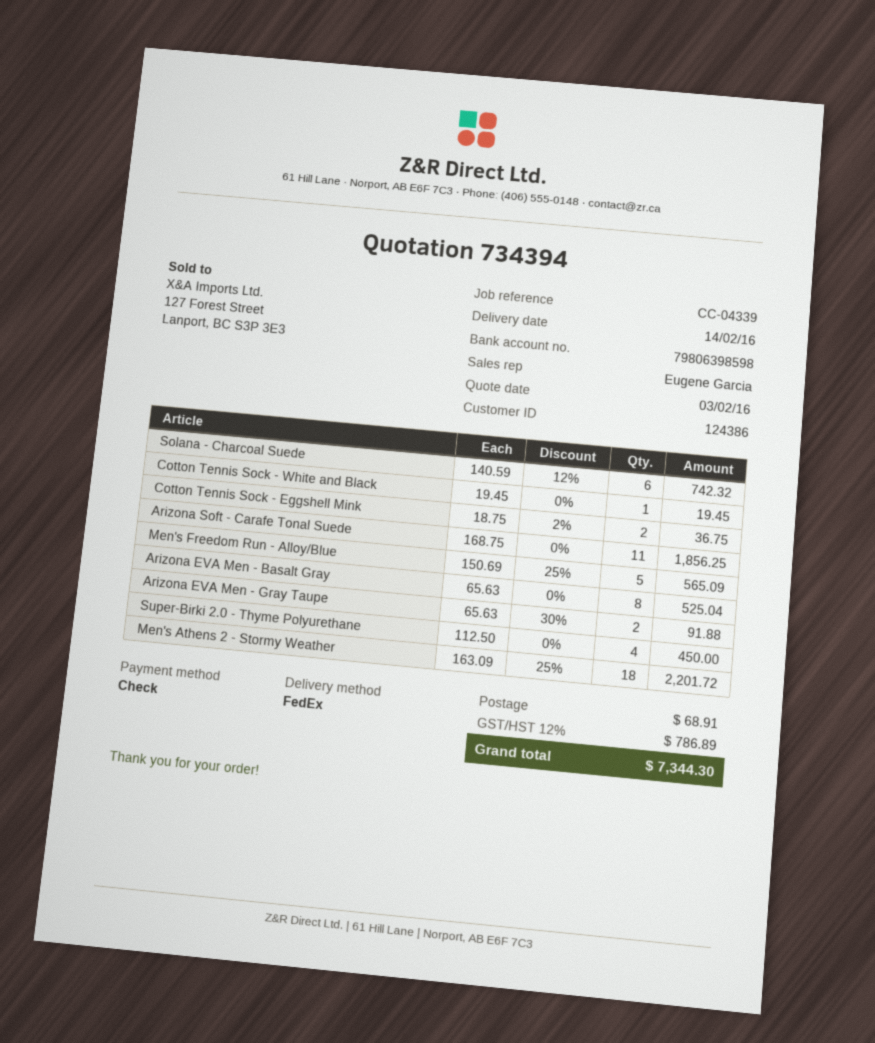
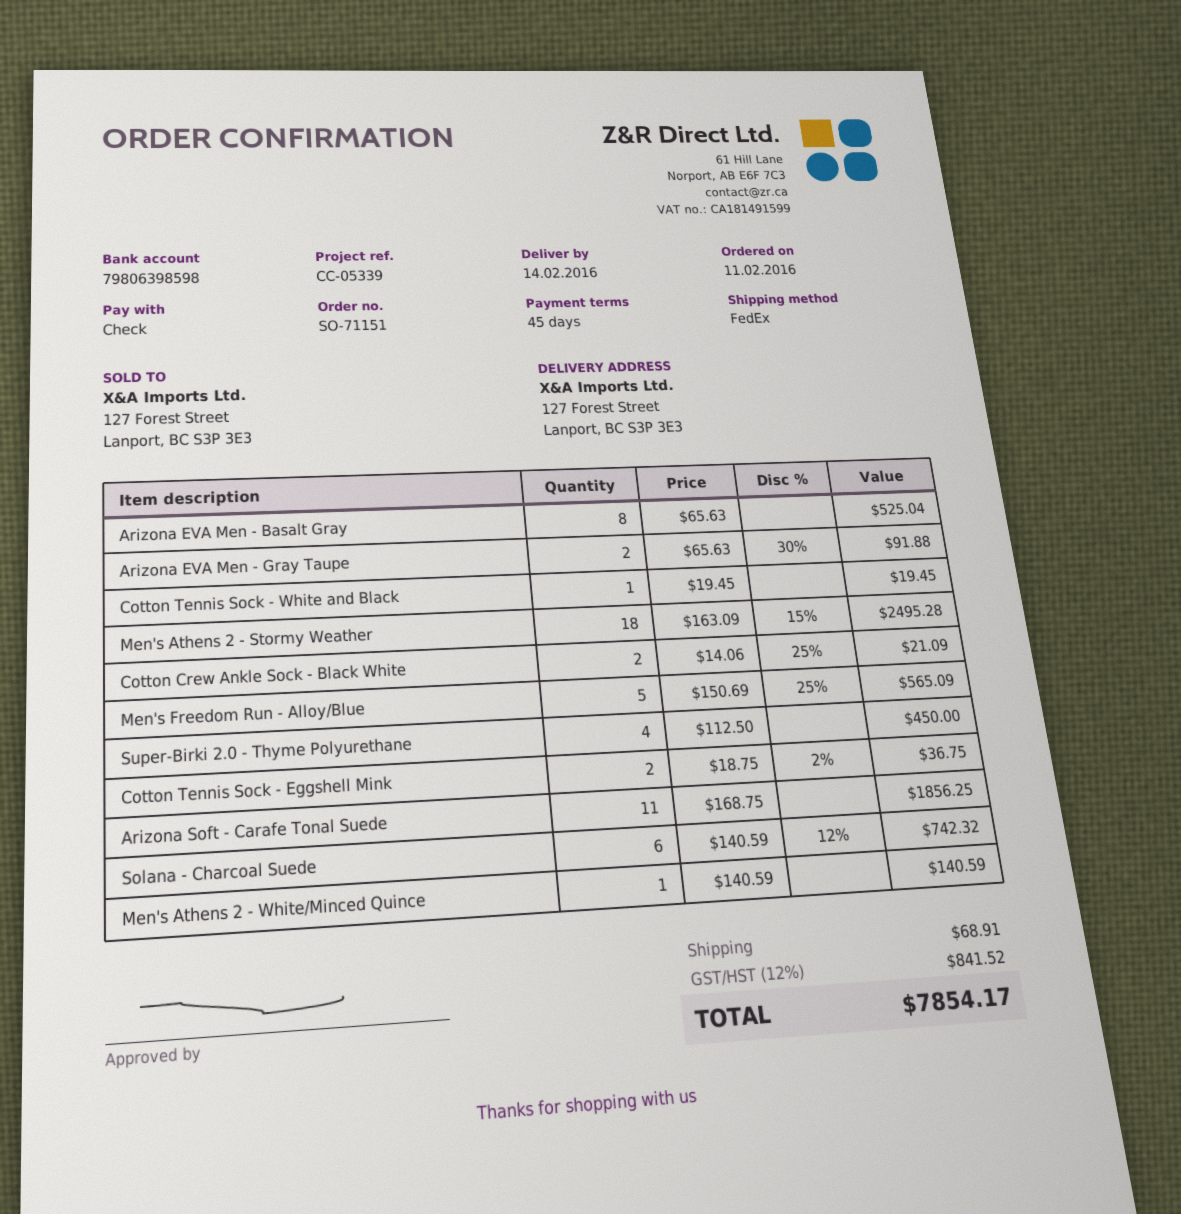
reference: CC-04339 -> CC-05339
Men's Athens 2 - Stormy Weather: 18 x 163.09 - 25% = 2201.72 -> 18 x 163.09 - 15% = 2495.28
Cotton Crew Ankle Sock - Black White: none -> 2 x 14.06 - 25% = 21.09
Men's Athens 2 - White/Minced Quince: none -> 1 x 140.59 = 140.59
tax: 12% = 786.89 -> 12% = 841.52
total: 7344.30 -> 7854.17

